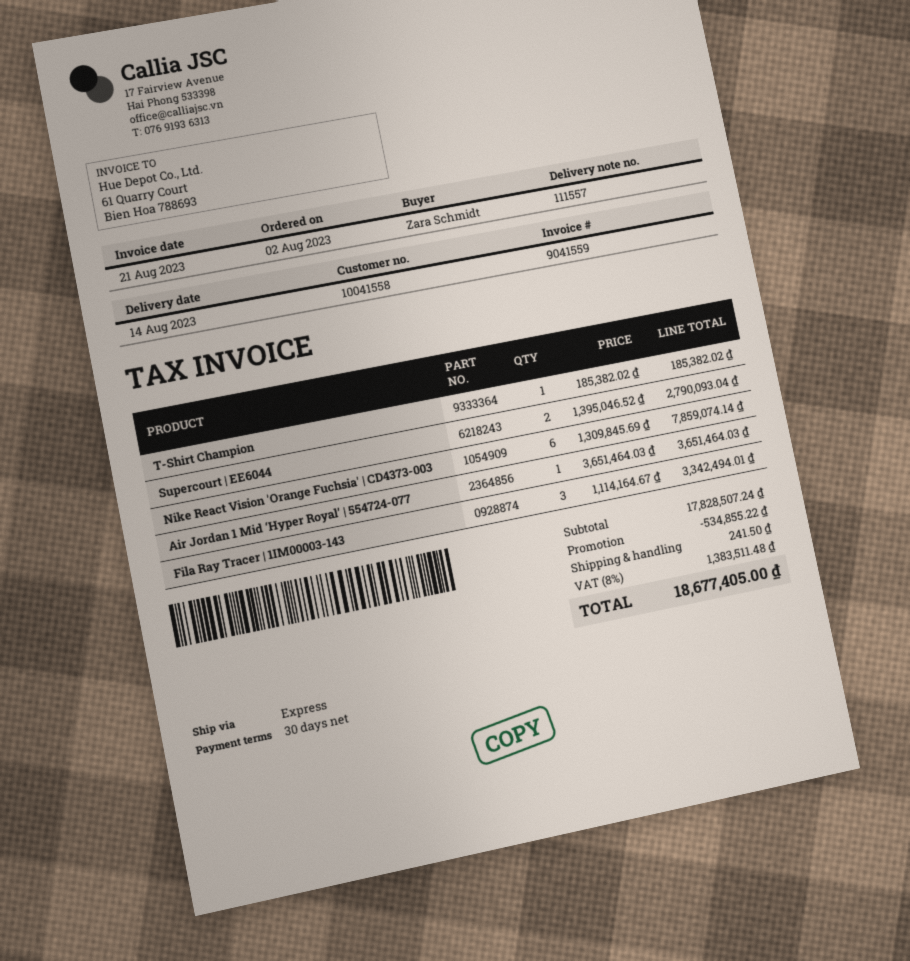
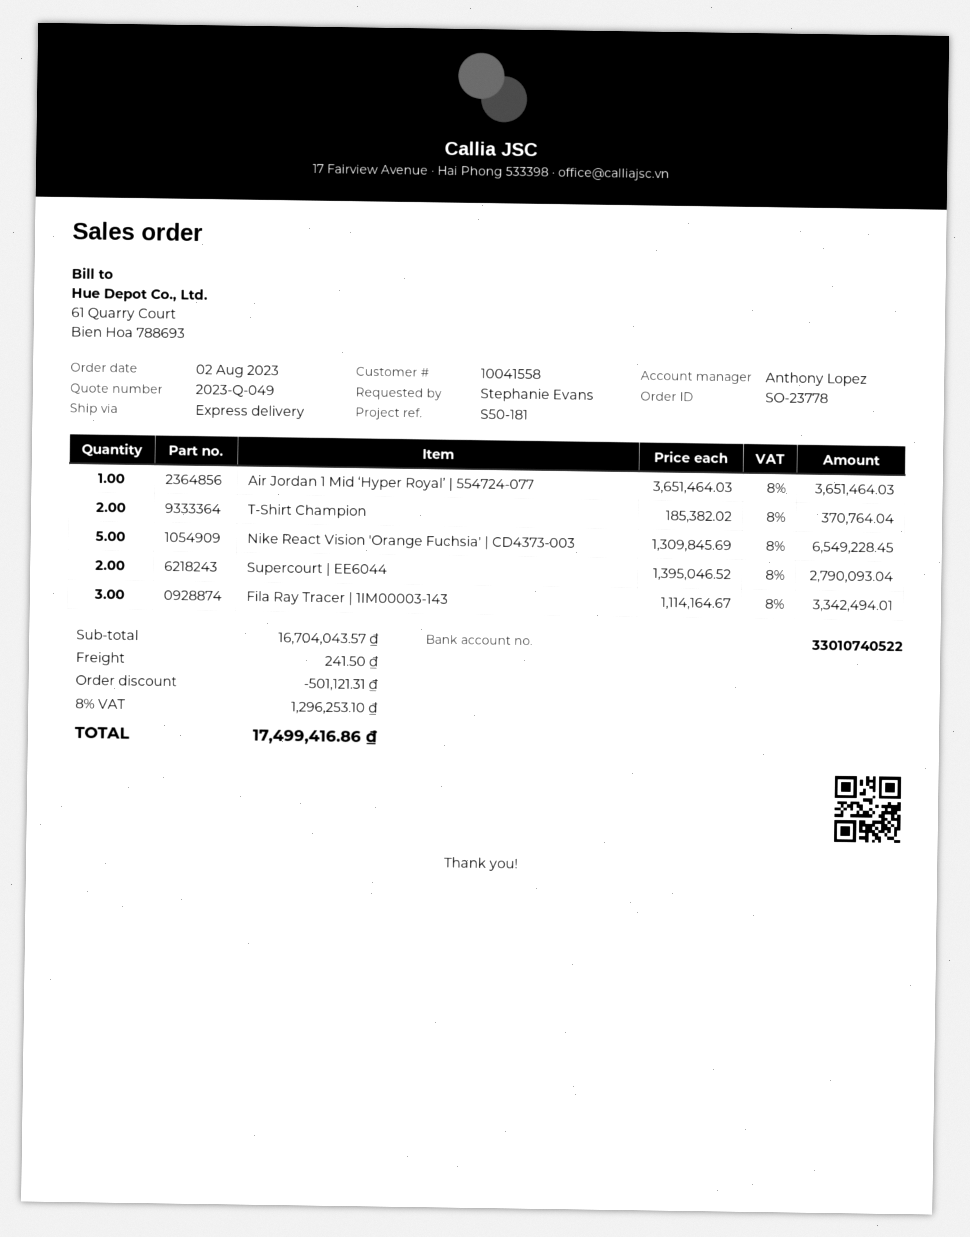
ordered by: Zara Schmidt -> Stephanie Evans
T-Shirt Champion: 1 x 185382.02 = 185382.02 -> 2 x 185382.02 = 370764.04
Nike React Vision 'Orange Fuchsia' | CD4373-003: 6 x 1309845.69 = 7859074.14 -> 5 x 1309845.69 = 6549228.45
subtotal: 17828507.24 -> 16704043.57
discount: 534855.22 -> 501121.31
tax: 8% = 1383511.48 -> 8% = 1296253.10
total: 18677405.00 -> 17499416.86

